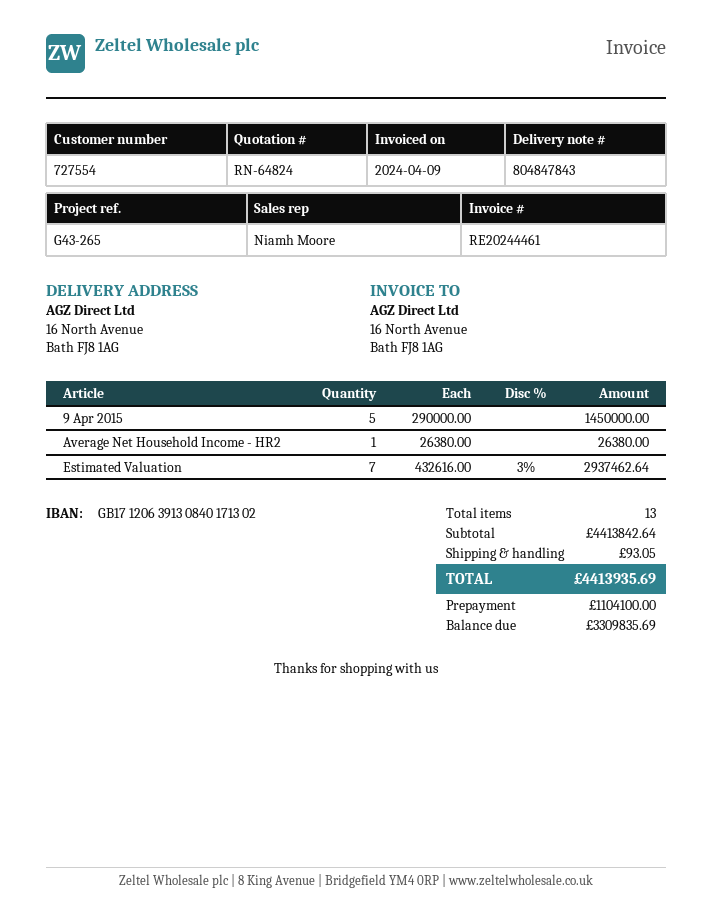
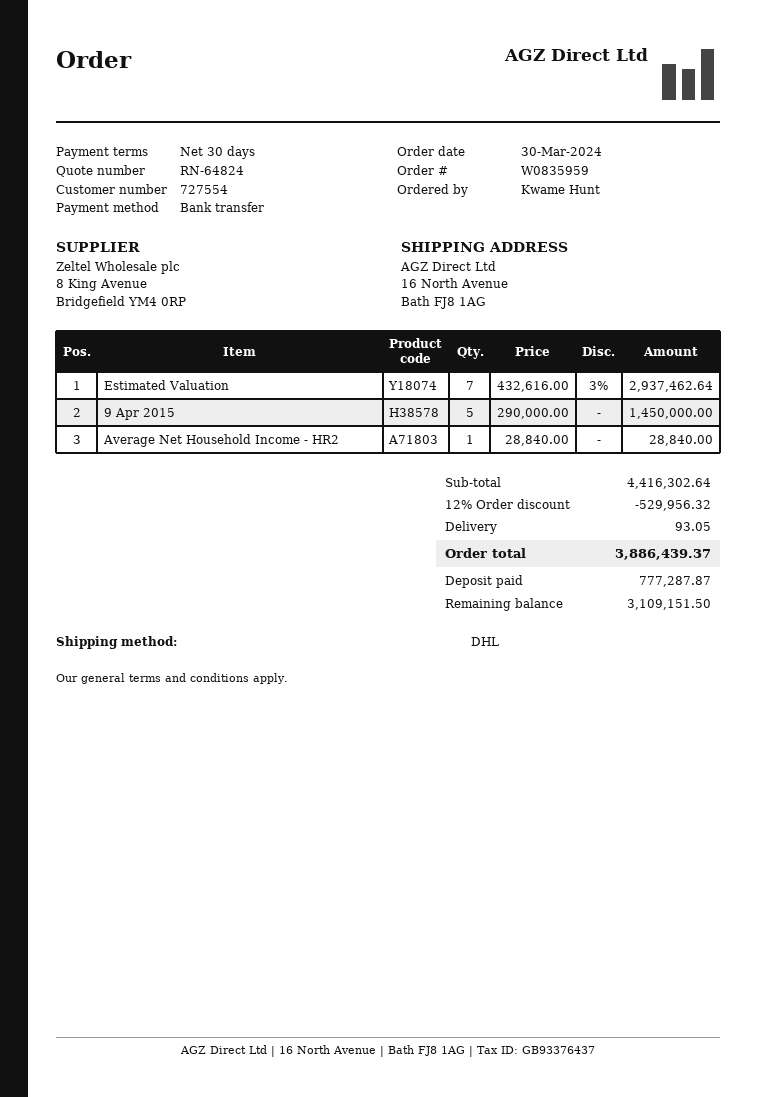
Average Net Household Income - HR2: 1 x 26380.00 = 26380.00 -> 1 x 28840.00 = 28840.00
subtotal: 4413842.64 -> 4416302.64
discount: none -> 12% = 529956.32
total: 4413935.69 -> 3886439.37
deposit: 1104100.00 -> 777287.87
balance: 3309835.69 -> 3109151.50

